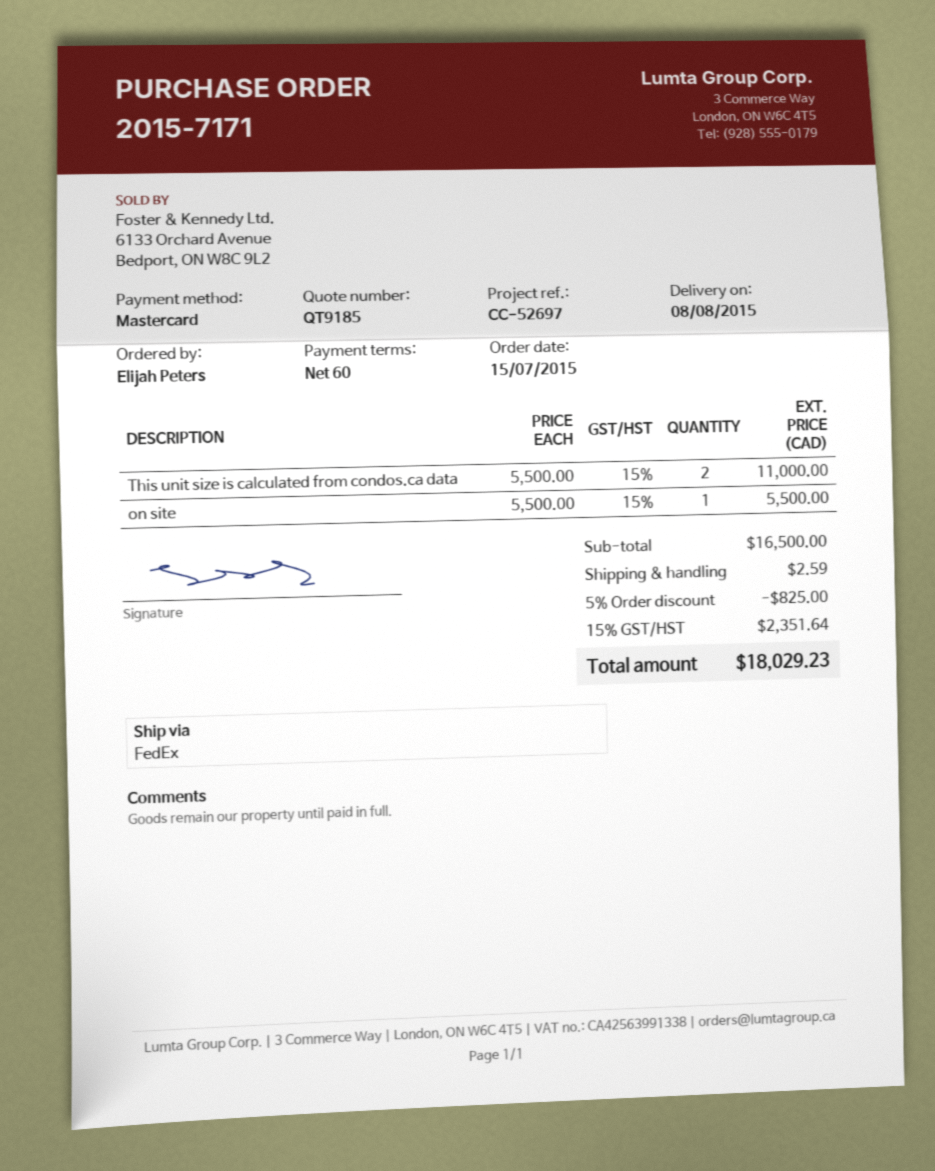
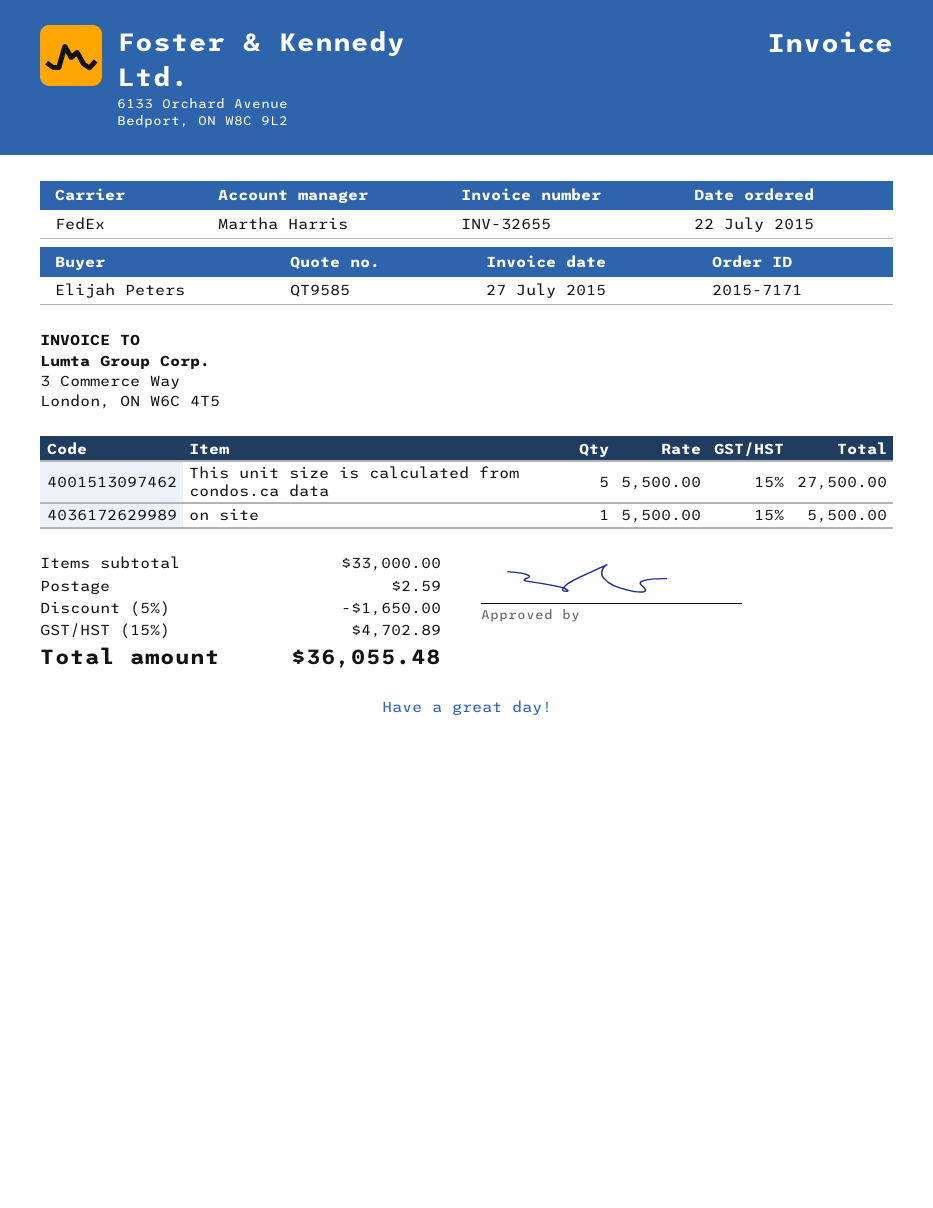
quote number: QT9185 -> QT9585
order date: 2015-07-15 -> 2015-07-22
This unit size is calculated from condos.ca data: 2 x 5500.00 = 11000.00 -> 5 x 5500.00 = 27500.00
subtotal: 16500.00 -> 33000.00
discount: 5% = 825.00 -> 5% = 1650.00
tax: 15% = 2351.64 -> 15% = 4702.89
total: 18029.23 -> 36055.48

